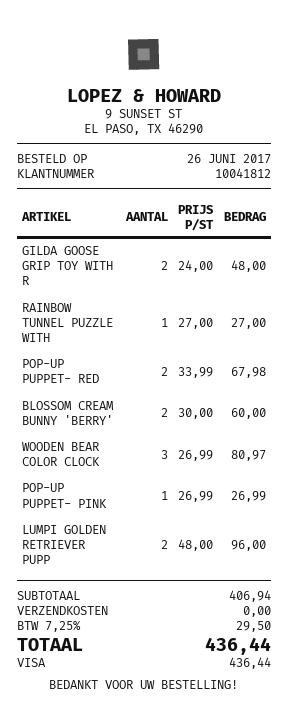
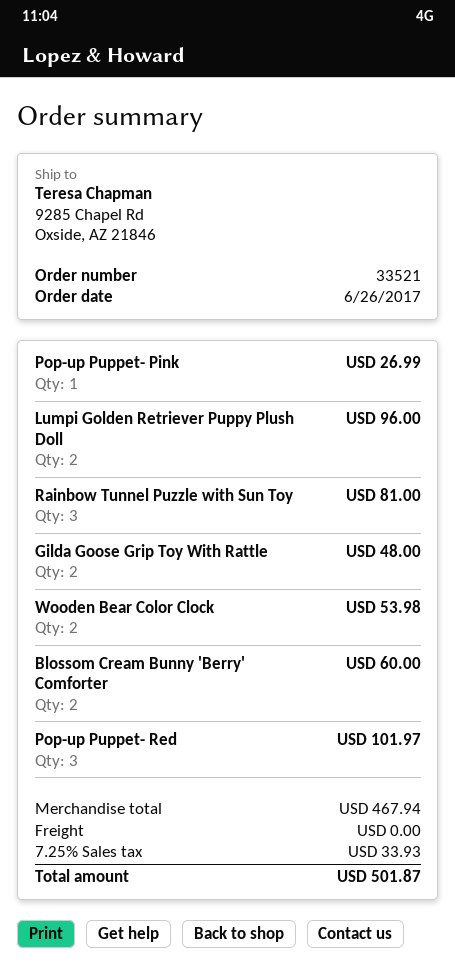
RAINBOW TUNNEL PUZZLE WITH: 1 for 27.00 -> 3 for 81.00
POP-UP PUPPET- RED: 2 for 67.98 -> 3 for 101.97
WOODEN BEAR COLOR CLOCK: 3 for 80.97 -> 2 for 53.98
subtotal: 406.94 -> 467.94
tax: 7.25% = 29.50 -> 7.25% = 33.93
total: 436.44 -> 501.87

